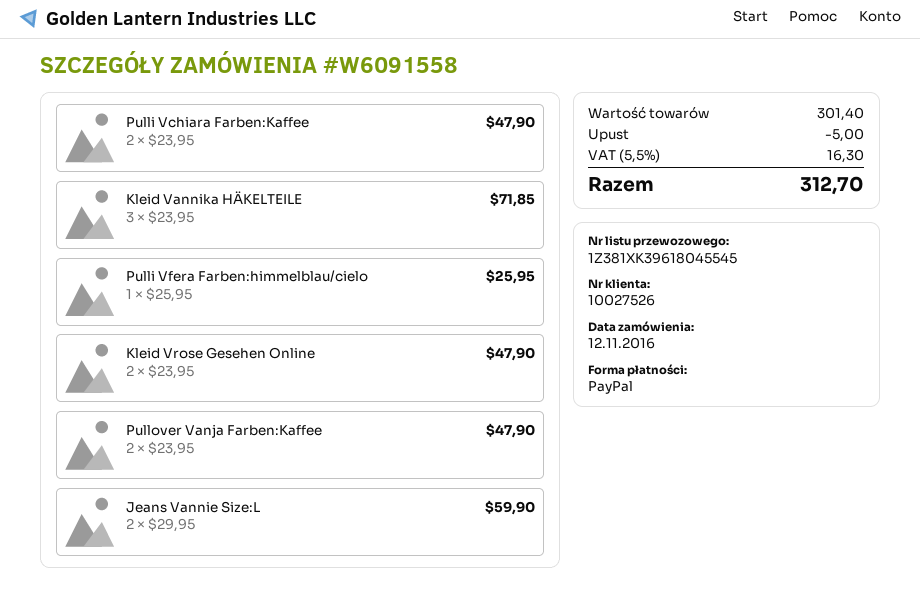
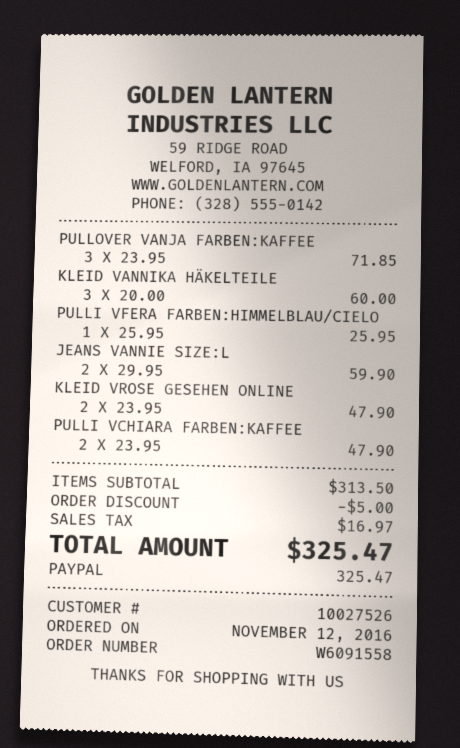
Kleid Vannika HÄKELTEILE: 3 x 23.95 = 71.85 -> 3 x 20.00 = 60.00
Pullover Vanja Farben:Kaffee: 2 x 23.95 = 47.90 -> 3 x 23.95 = 71.85
subtotal: 301.40 -> 313.50
tax: 16.30 -> 16.97
total: 312.70 -> 325.47

